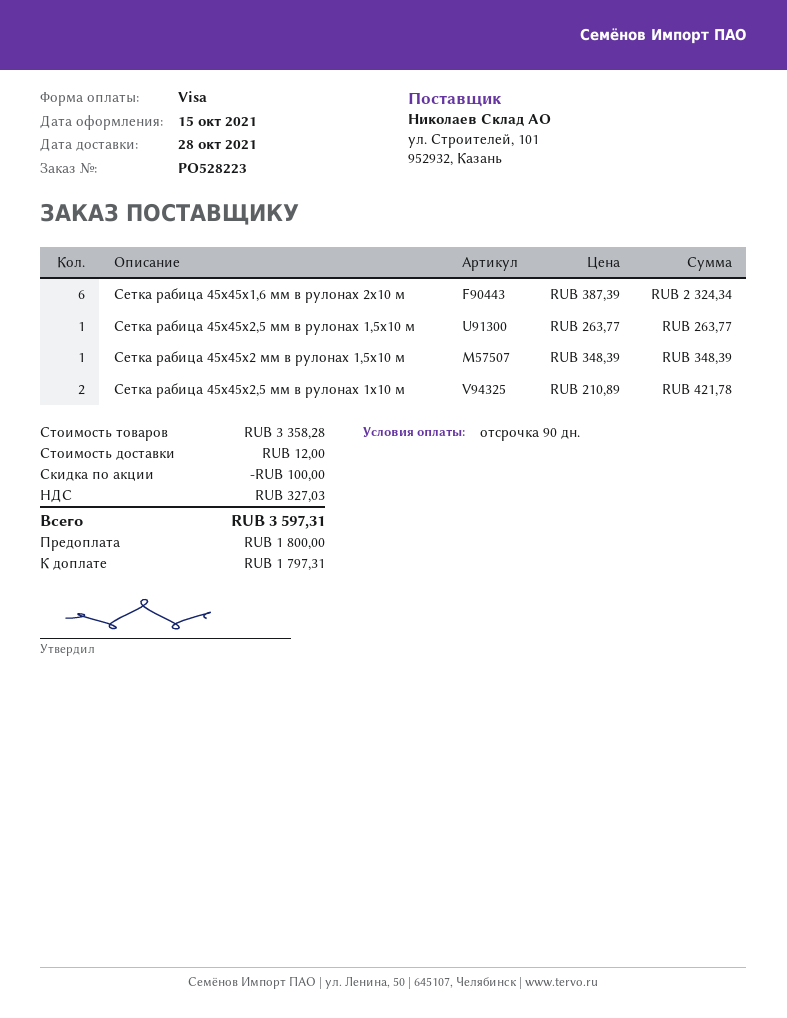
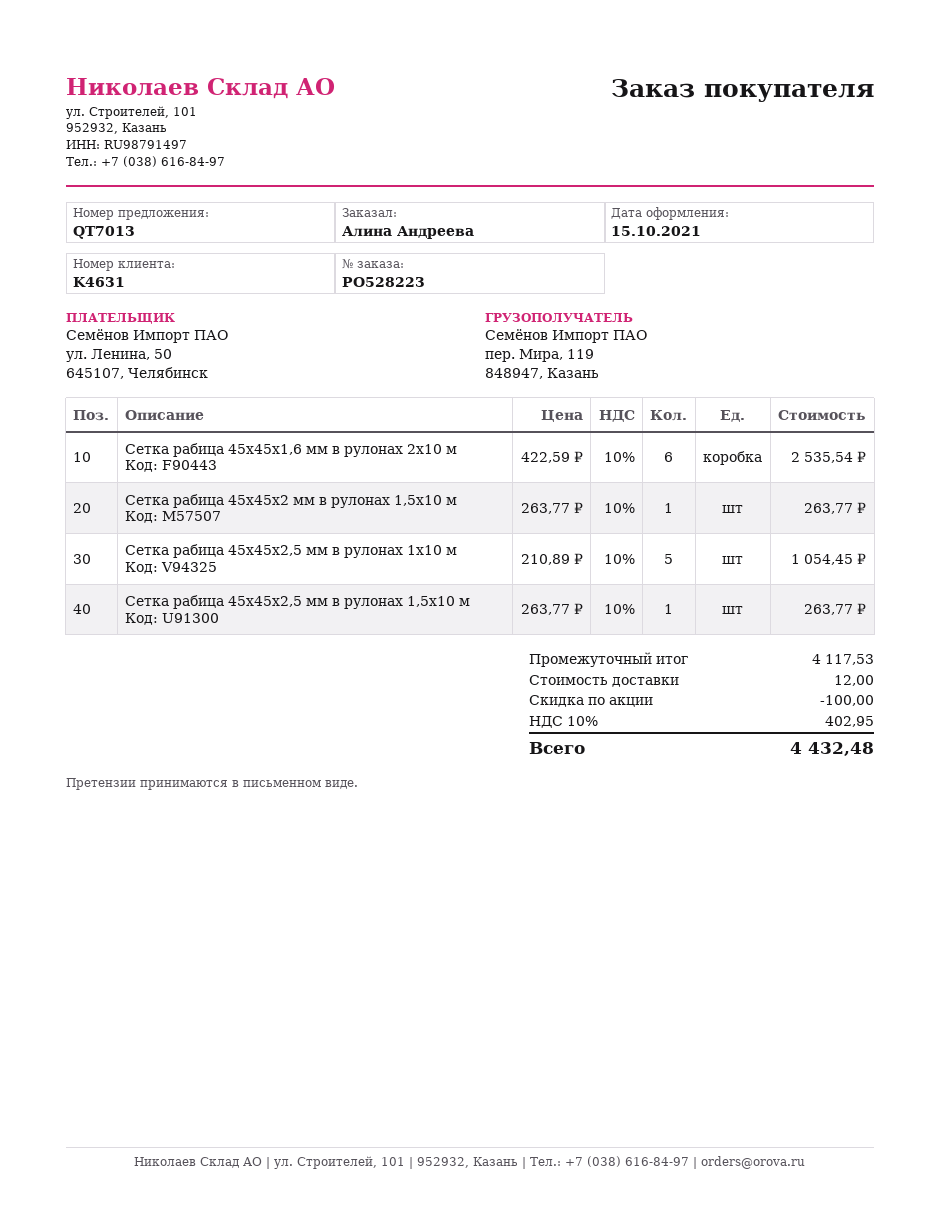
Сетка рабица 45х45х1,6 мм в рулонах 2х10 м: 6 x 387.39 = 2324.34 -> 6 x 422.59 = 2535.54
Сетка рабица 45х45х2 мм в рулонах 1,5х10 м: 1 x 348.39 = 348.39 -> 1 x 263.77 = 263.77
Сетка рабица 45х45х2,5 мм в рулонах 1х10 м: 2 x 210.89 = 421.78 -> 5 x 210.89 = 1054.45
subtotal: 3358.28 -> 4117.53
tax: 327.03 -> 402.95
total: 3597.31 -> 4432.48

